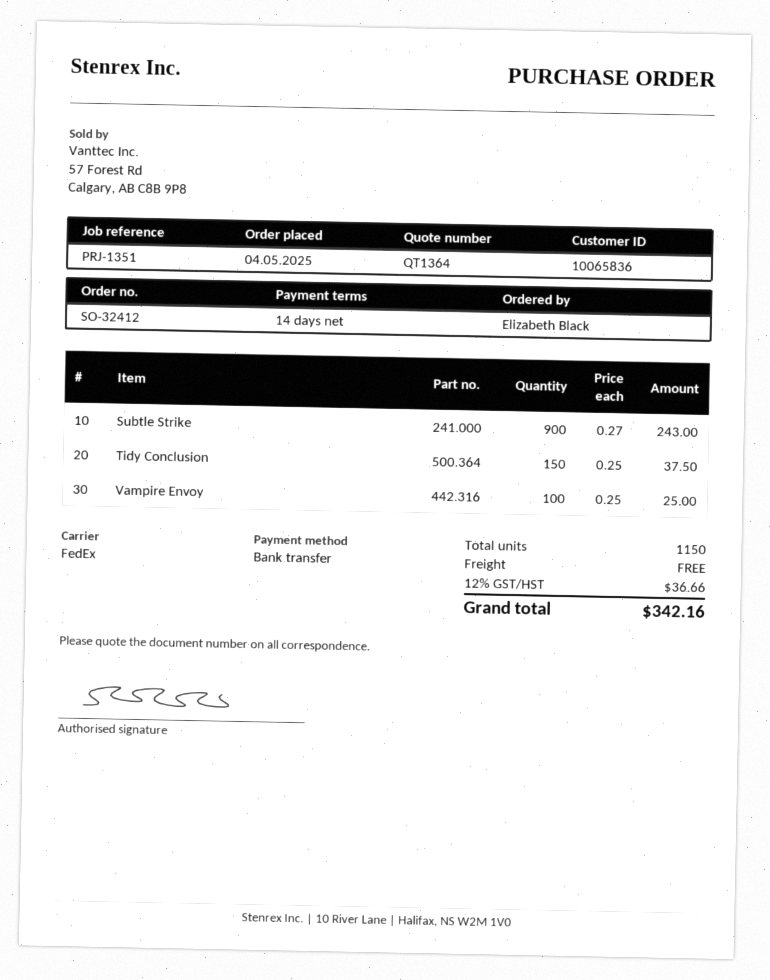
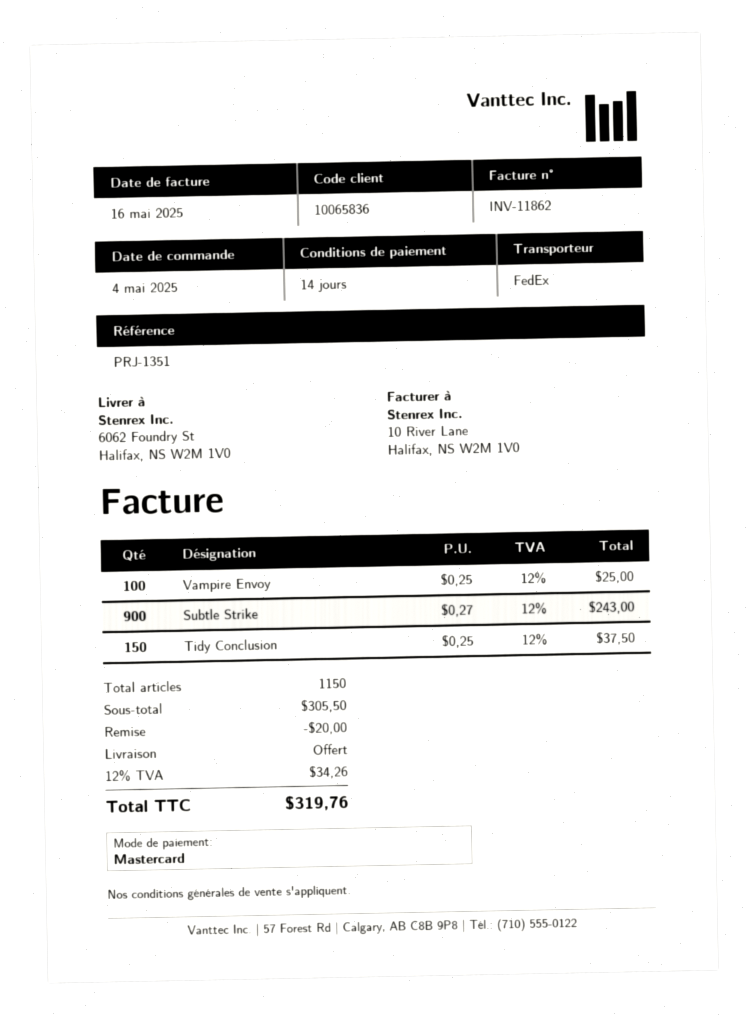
payment method: bank transfer -> Mastercard
discount: none -> 20.00
tax: 12% = 36.66 -> 12% = 34.26
total: 342.16 -> 319.76

